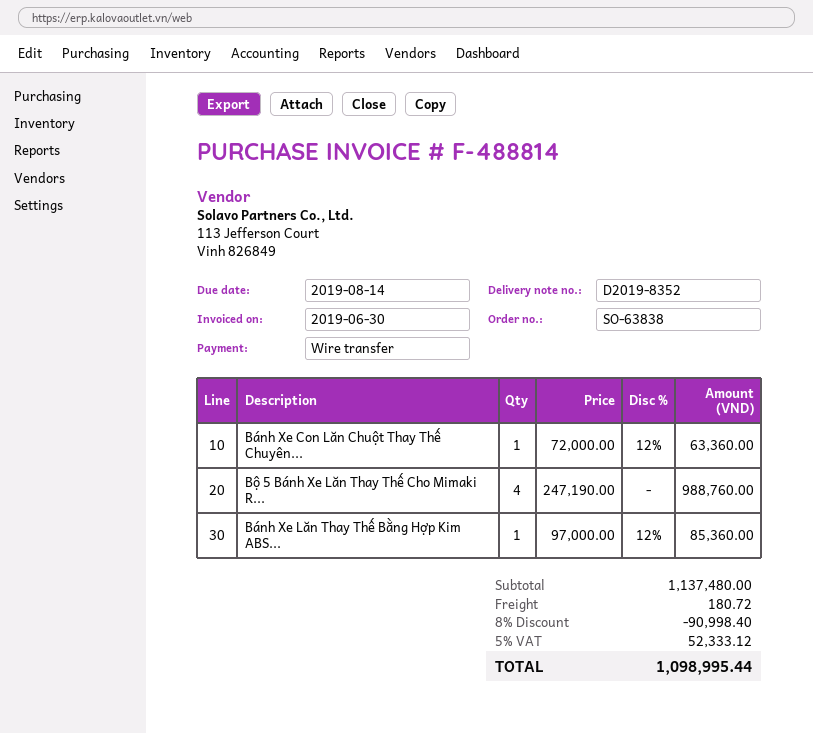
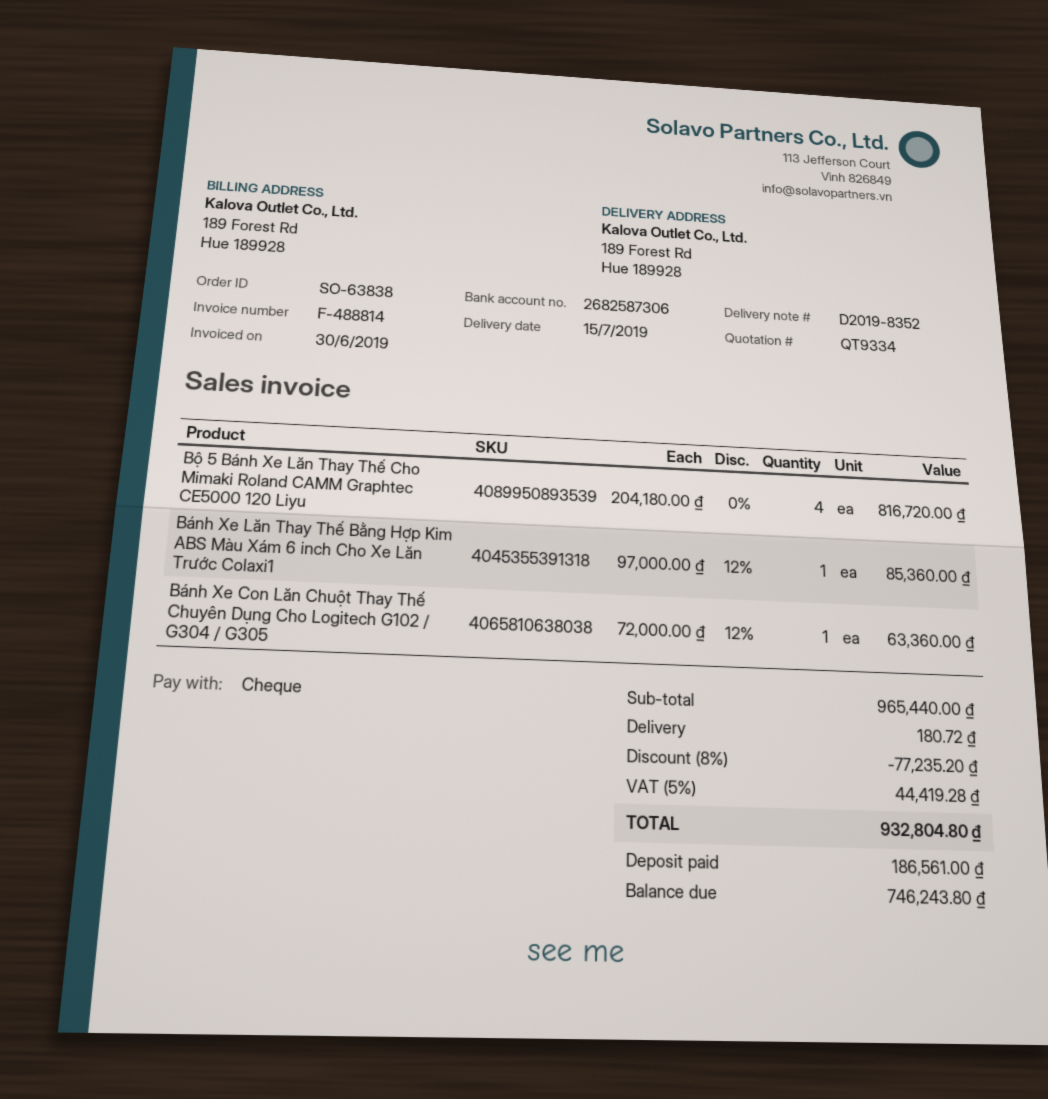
payment method: bank transfer -> cheque
Bộ 5 Bánh Xe Lăn Thay Thế Cho Mimaki R...: 4 x 247190.00 = 988760.00 -> 4 x 204180.00 = 816720.00
subtotal: 1137480.00 -> 965440.00
discount: 8% = 90998.40 -> 8% = 77235.20
tax: 5% = 52333.12 -> 5% = 44419.28
total: 1098995.44 -> 932804.80

